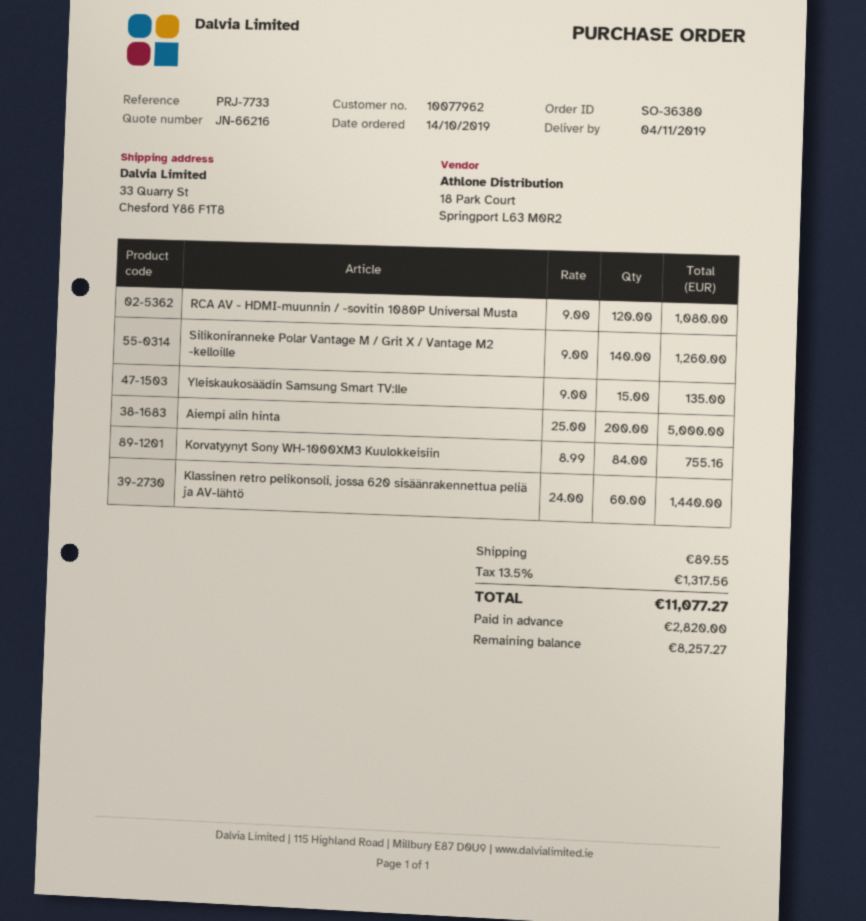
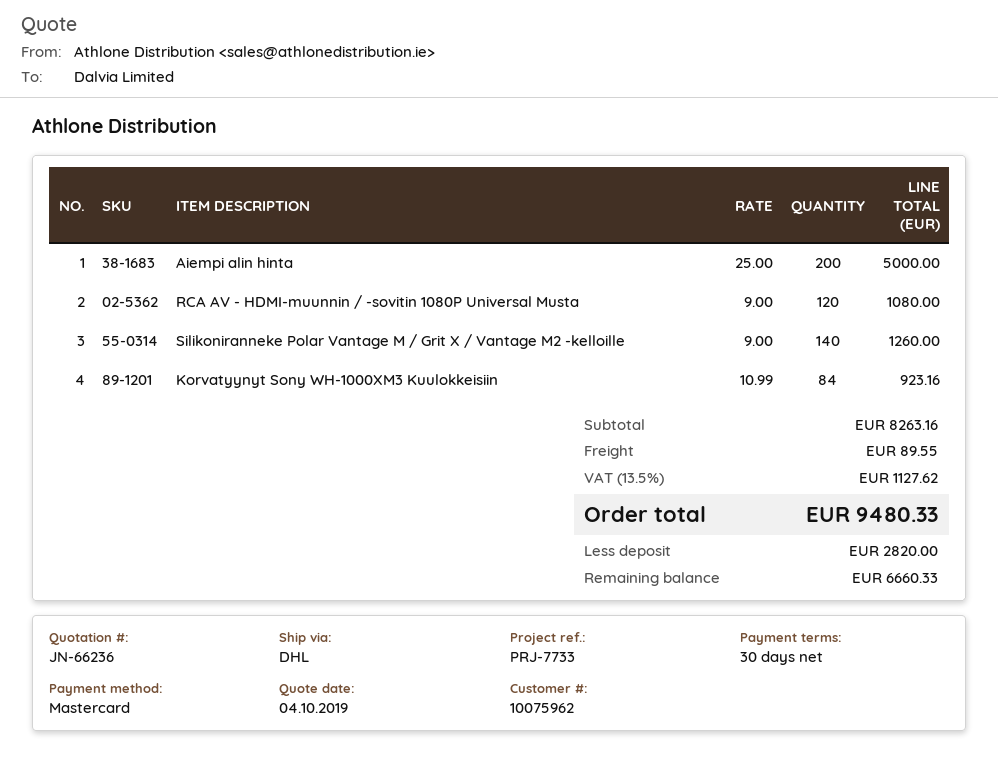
quote number: JN-66216 -> JN-66236
customer number: 10077962 -> 10075962
Yleiskaukosäädin Samsung Smart TV:lle: 15 x 9.00 = 135.00 -> none
Korvatyynyt Sony WH-1000XM3 Kuulokkeisiin: 84 x 8.99 = 755.16 -> 84 x 10.99 = 923.16
Klassinen retro pelikonsoli, jossa 620 sisäänrakennettua peliä ja AV-lähtö: 60 x 24.00 = 1440.00 -> none
tax: 13.5% = 1317.56 -> 13.5% = 1127.62
total: 11077.27 -> 9480.33
balance: 8257.27 -> 6660.33

